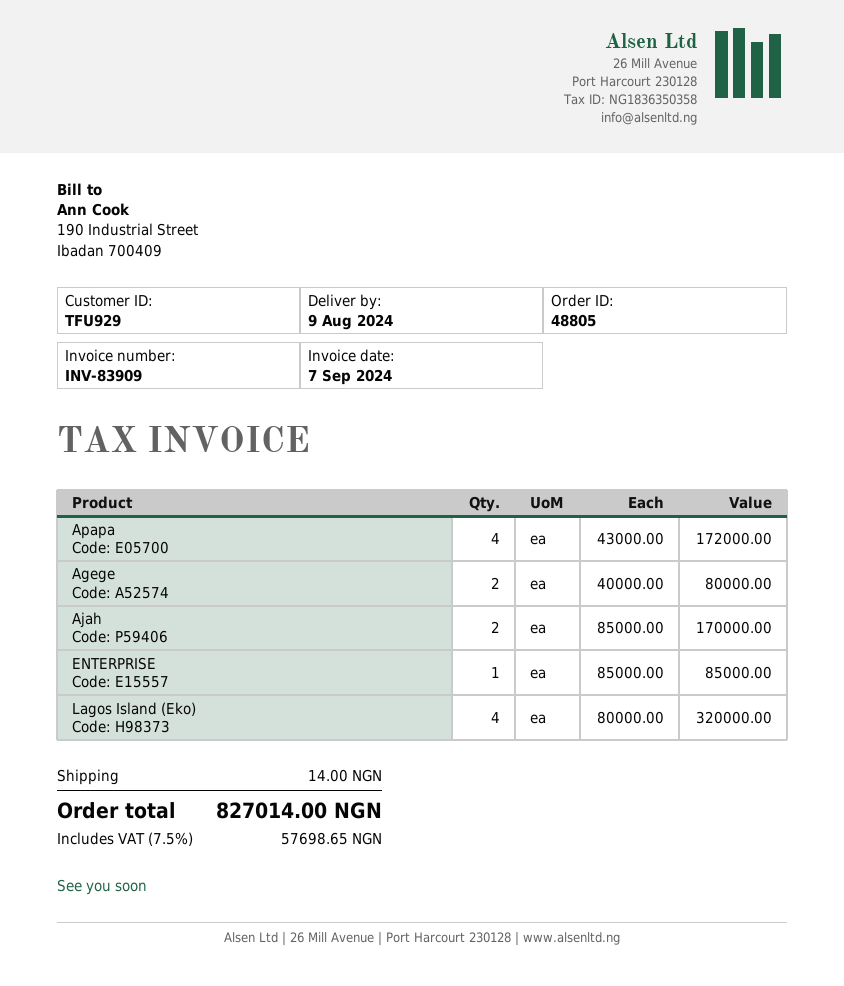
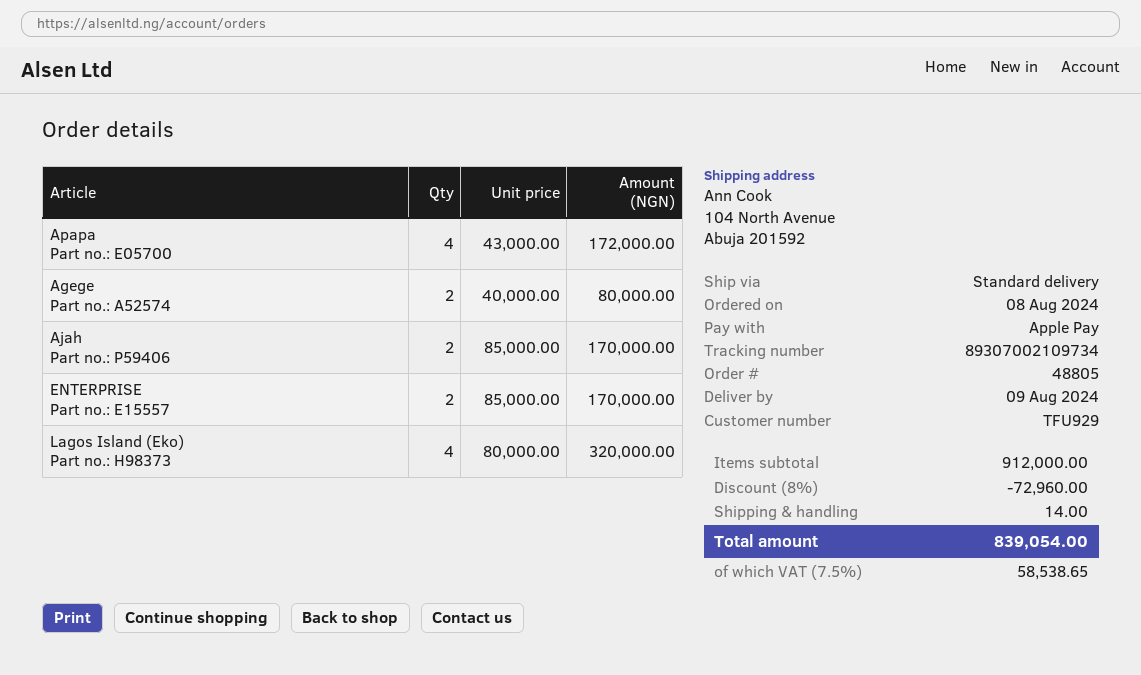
ENTERPRISE: 1 x 85000.00 = 85000.00 -> 2 x 85000.00 = 170000.00
discount: none -> 8% = 72960.00
tax: 7.5% = 57698.65 -> 7.5% = 58538.65
total: 827014.00 -> 839054.00

